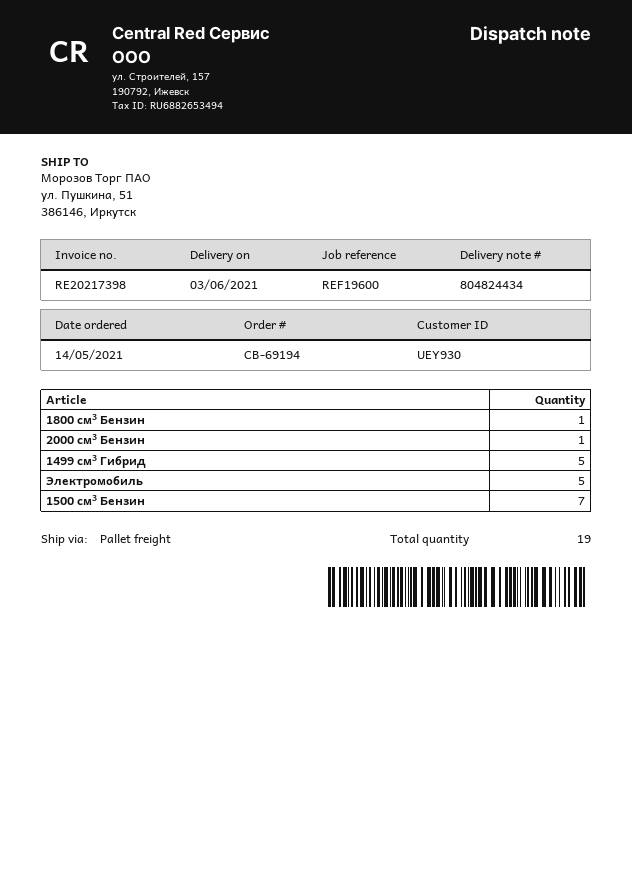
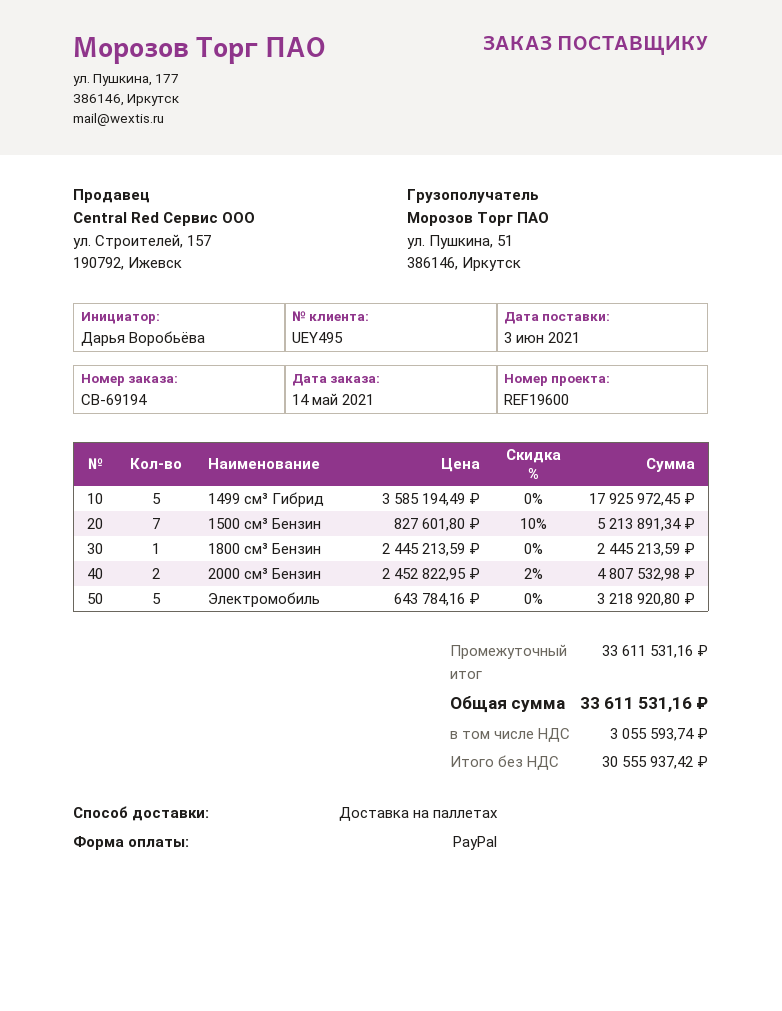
customer number: UEY930 -> UEY495
2000 см³ Бензин: 1 -> 2

